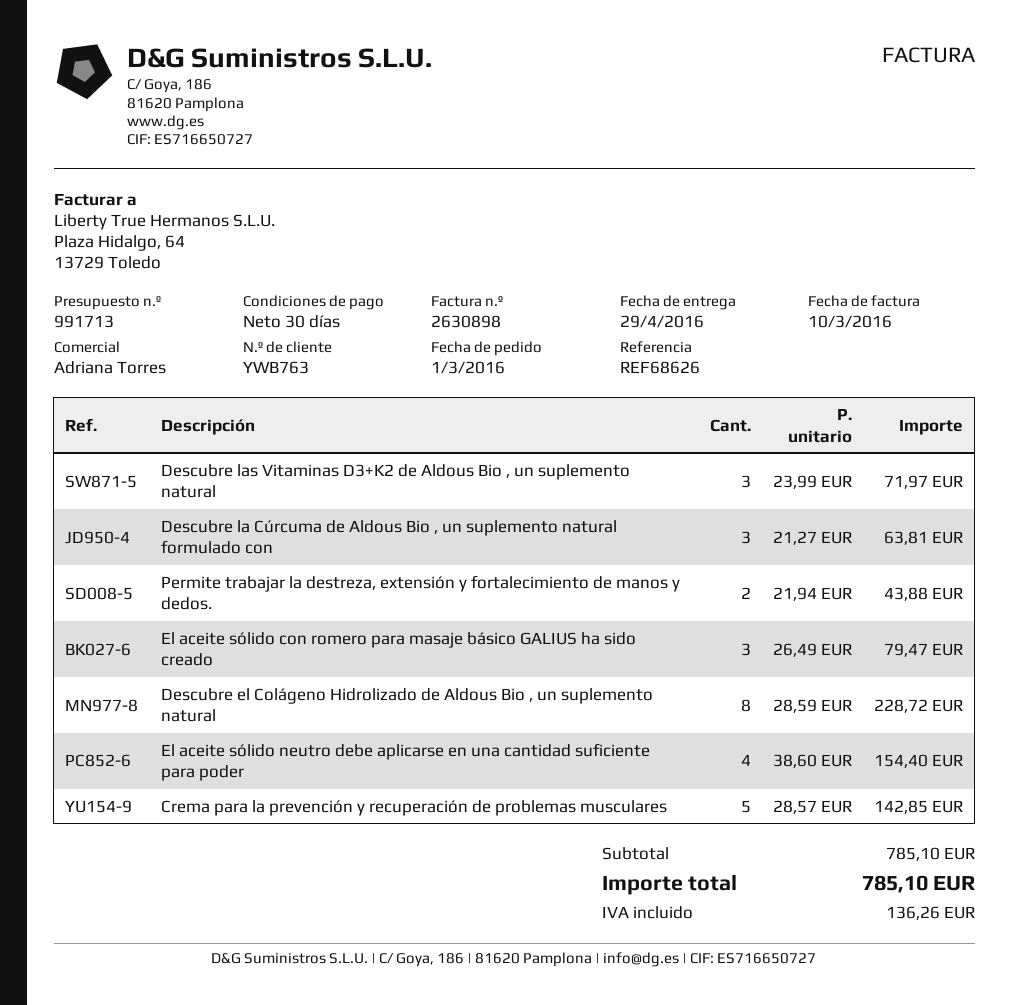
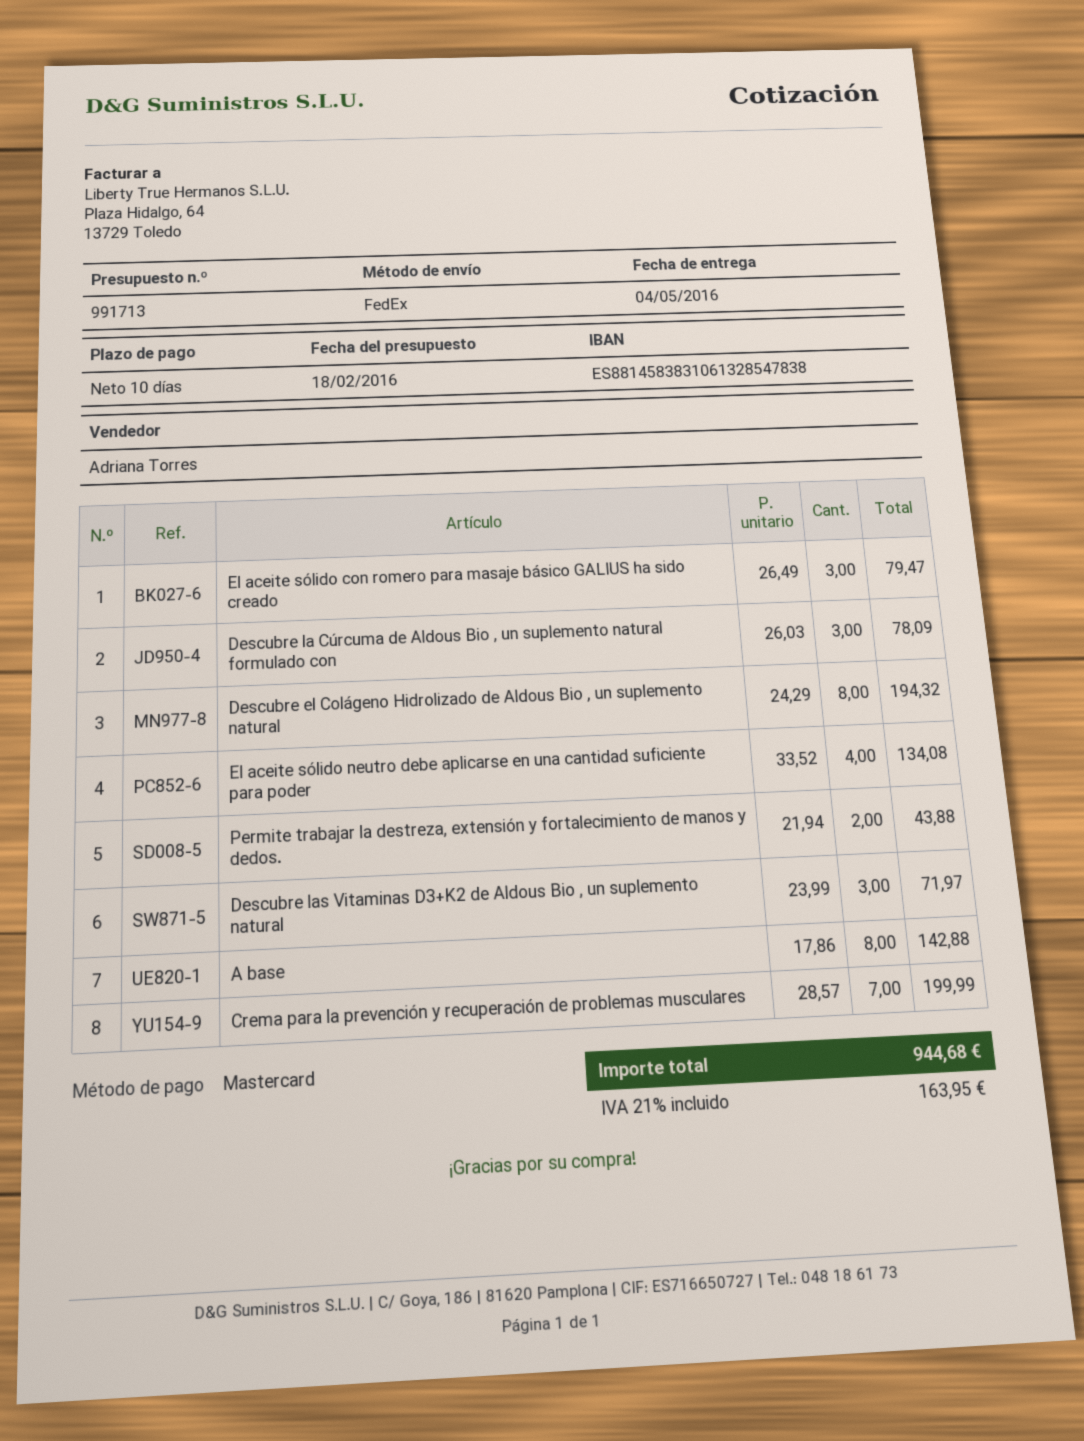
delivery date: 2016-04-29 -> 2016-05-04
payment terms: 30 days -> 10 days
Descubre la Cúrcuma de Aldous Bio , un suplemento natural formulado con: 3 x 21.27 = 63.81 -> 3 x 26.03 = 78.09
Descubre el Colágeno Hidrolizado de Aldous Bio , un suplemento natural: 8 x 28.59 = 228.72 -> 8 x 24.29 = 194.32
El aceite sólido neutro debe aplicarse en una cantidad suficiente para poder: 4 x 38.60 = 154.40 -> 4 x 33.52 = 134.08
Crema para la prevención y recuperación de problemas musculares: 5 x 28.57 = 142.85 -> 7 x 28.57 = 199.99
A base: none -> 8 x 17.86 = 142.88
tax: 136.26 -> 163.95
total: 785.10 -> 944.68

